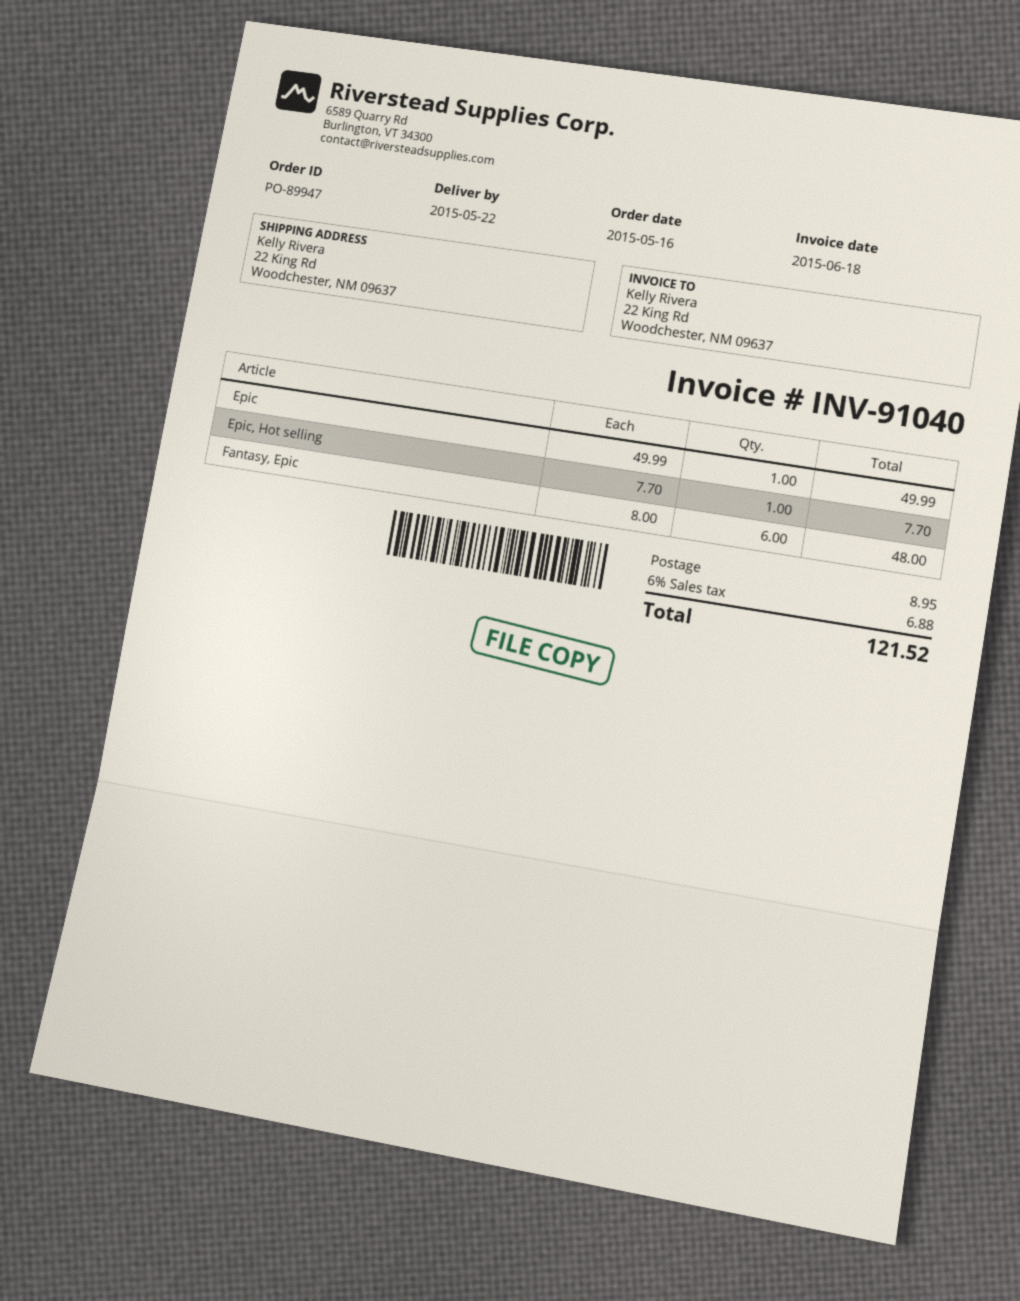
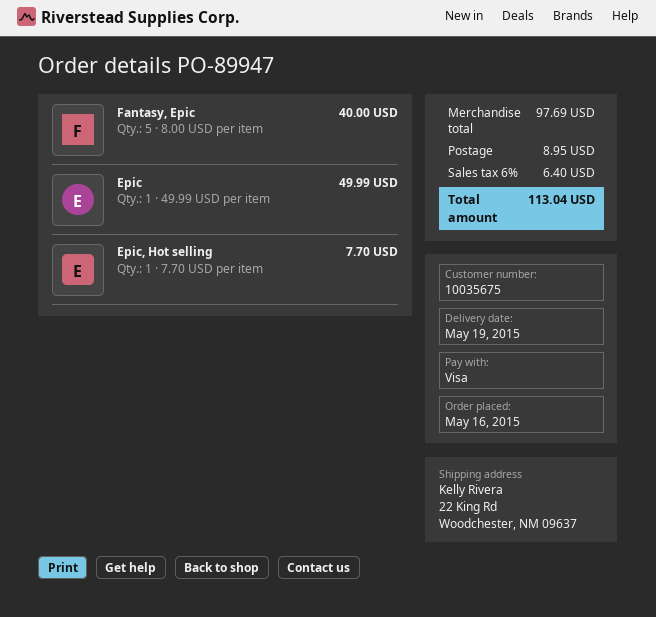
delivery date: 2015-05-22 -> 2015-05-19
Fantasy, Epic: 6 x 8.00 = 48.00 -> 5 x 8.00 = 40.00
tax: 6% = 6.88 -> 6% = 6.40
total: 121.52 -> 113.04

